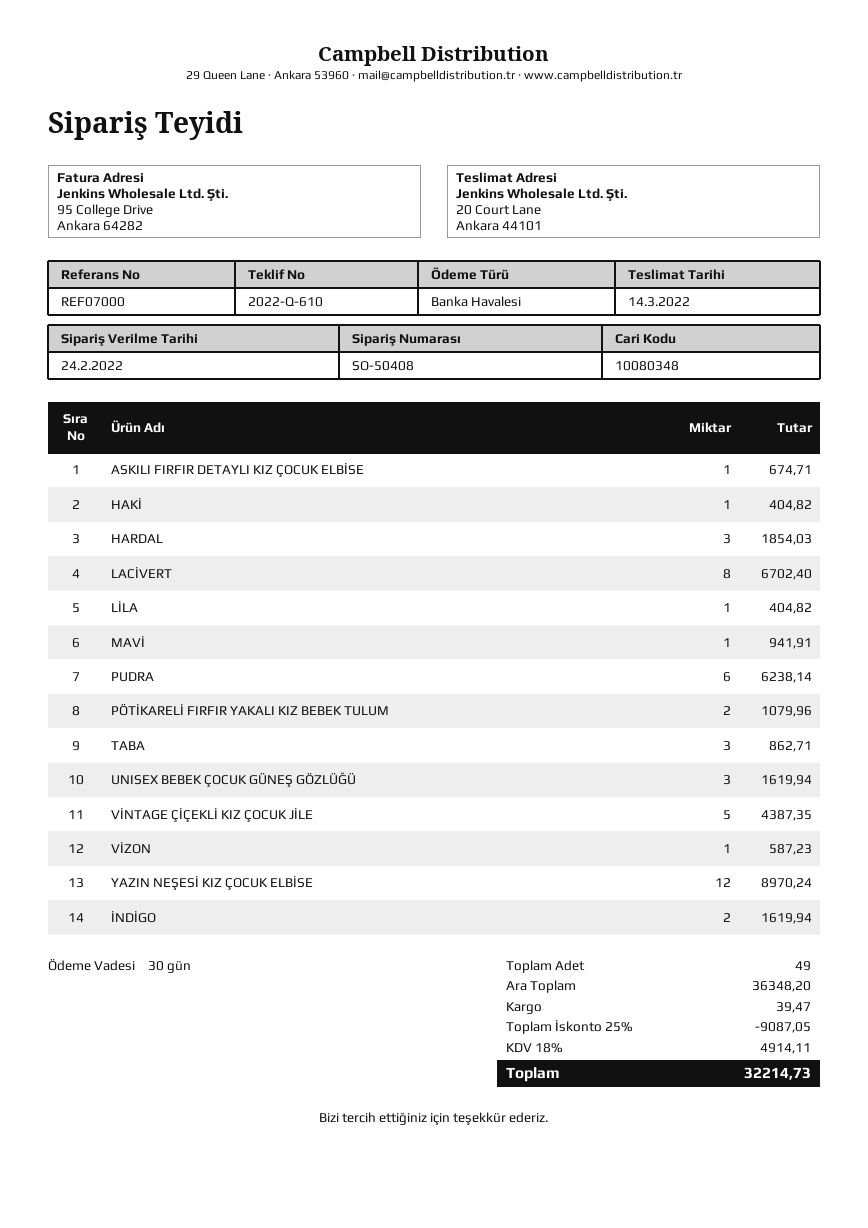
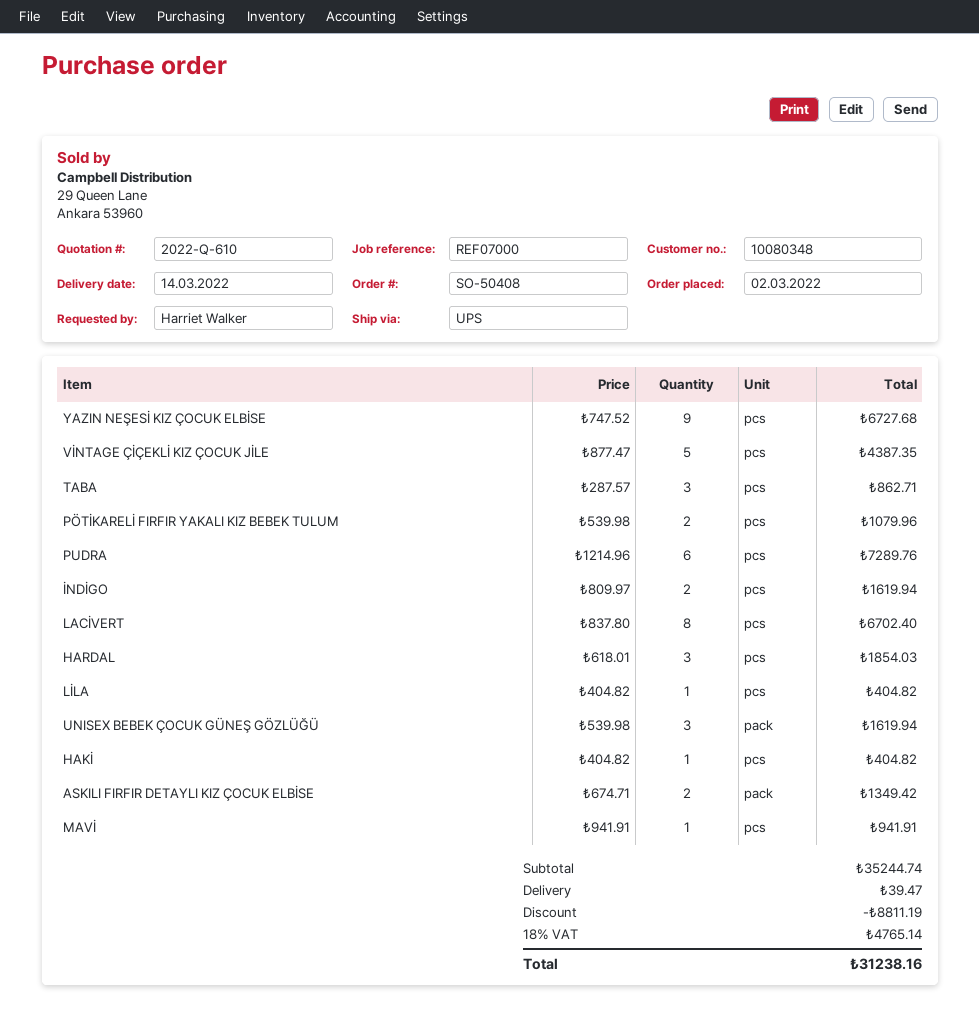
order date: 2022-02-24 -> 2022-03-02
ASKILI FIRFIR DETAYLI KIZ ÇOCUK ELBİSE: 1 for 674.71 -> 2 for 1349.42
PUDRA: 6 for 6238.14 -> 6 for 7289.76
VİZON: 1 for 587.23 -> none
YAZIN NEŞESİ KIZ ÇOCUK ELBİSE: 12 for 8970.24 -> 9 for 6727.68
subtotal: 36348.20 -> 35244.74
discount: 9087.05 -> 8811.19
tax: 18% = 4914.11 -> 18% = 4765.14
total: 32214.73 -> 31238.16

